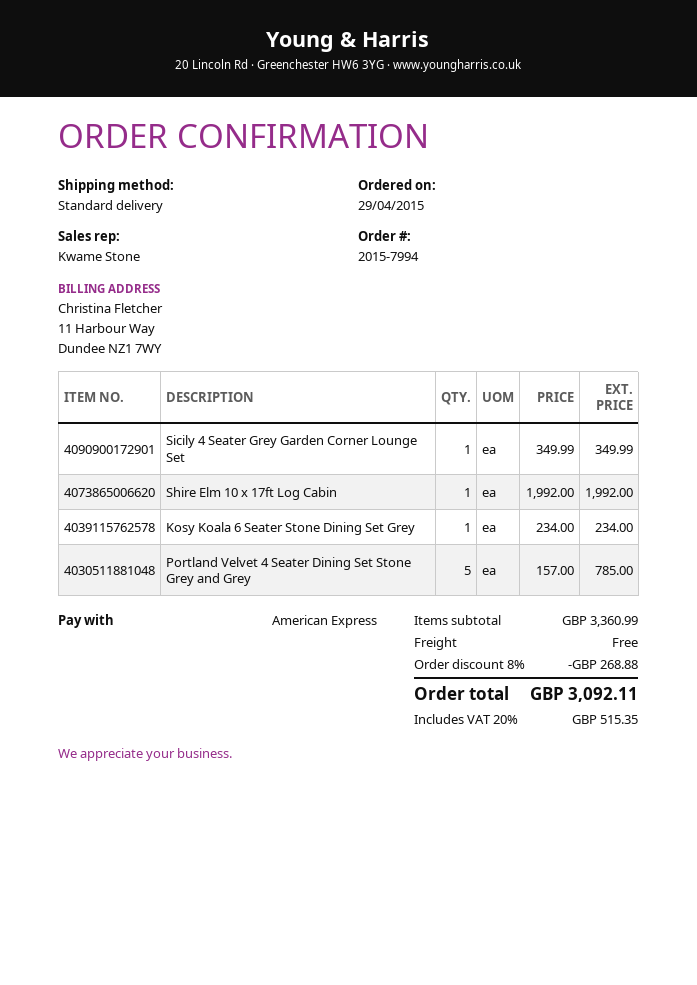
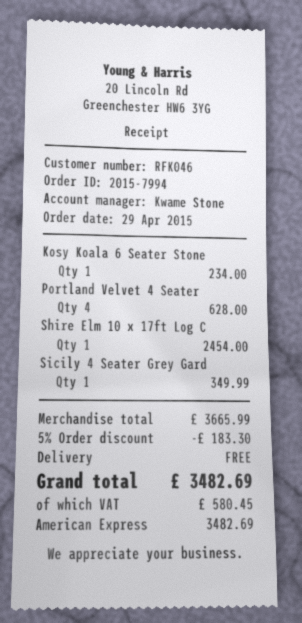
Shire Elm 10 x 17ft Log Cabin: 1 for 1992.00 -> 1 for 2454.00
Portland Velvet 4 Seater Dining Set Stone Grey and Grey: 5 for 785.00 -> 4 for 628.00
subtotal: 3360.99 -> 3665.99
discount: 8% = 268.88 -> 5% = 183.30
tax: 515.35 -> 580.45
total: 3092.11 -> 3482.69

